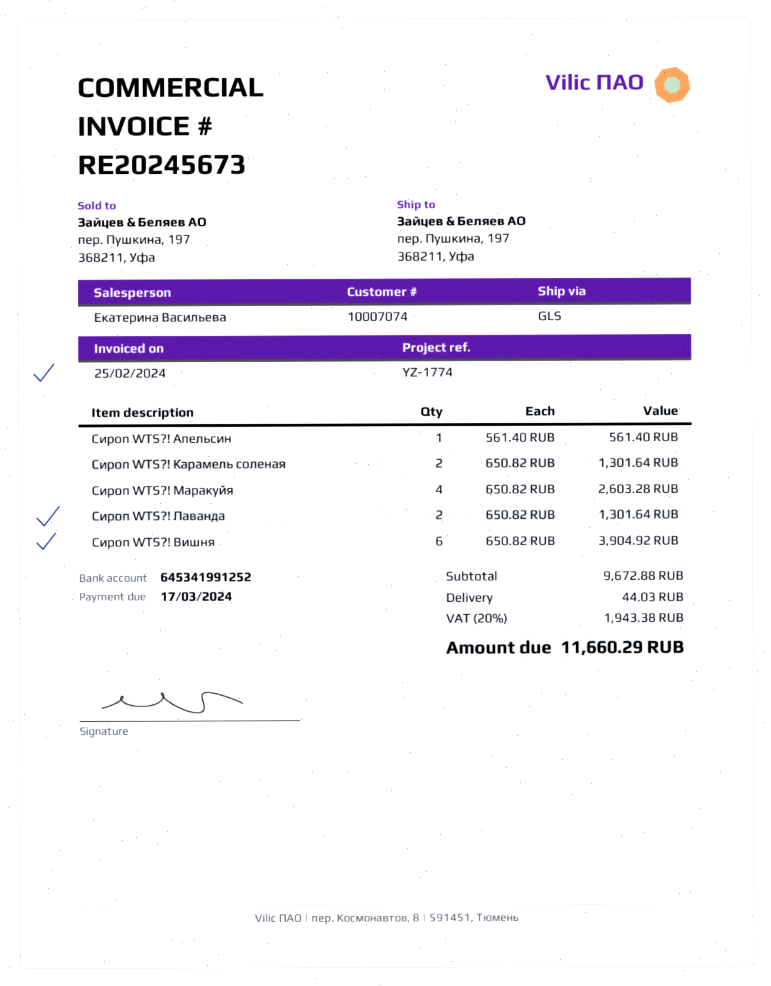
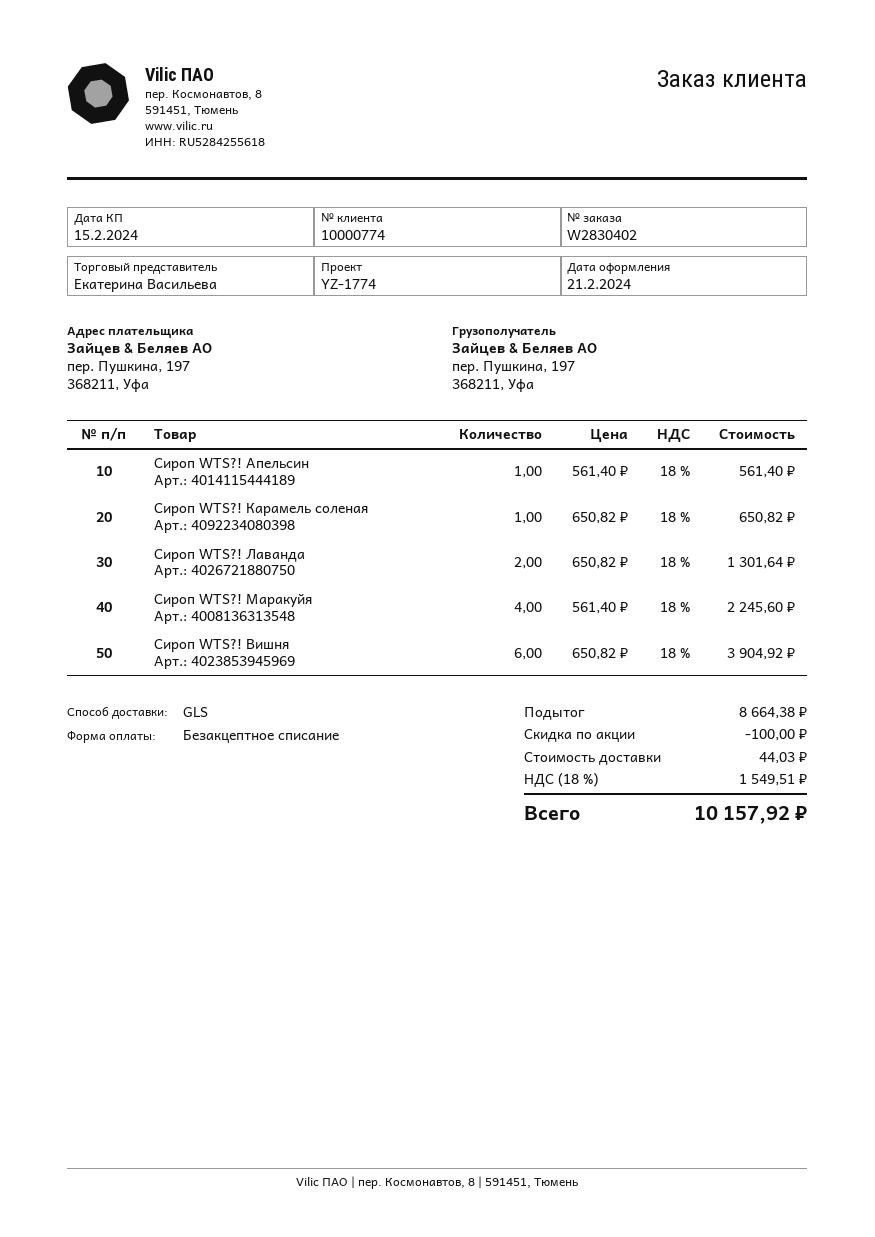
customer number: 10007074 -> 10000774
Сироп WTS?! Карамель соленая: 2 x 650.82 = 1301.64 -> 1 x 650.82 = 650.82
Сироп WTS?! Маракуйя: 4 x 650.82 = 2603.28 -> 4 x 561.40 = 2245.60
subtotal: 9672.88 -> 8664.38
discount: none -> 100.00
tax: 20% = 1943.38 -> 18% = 1549.51
total: 11660.29 -> 10157.92

